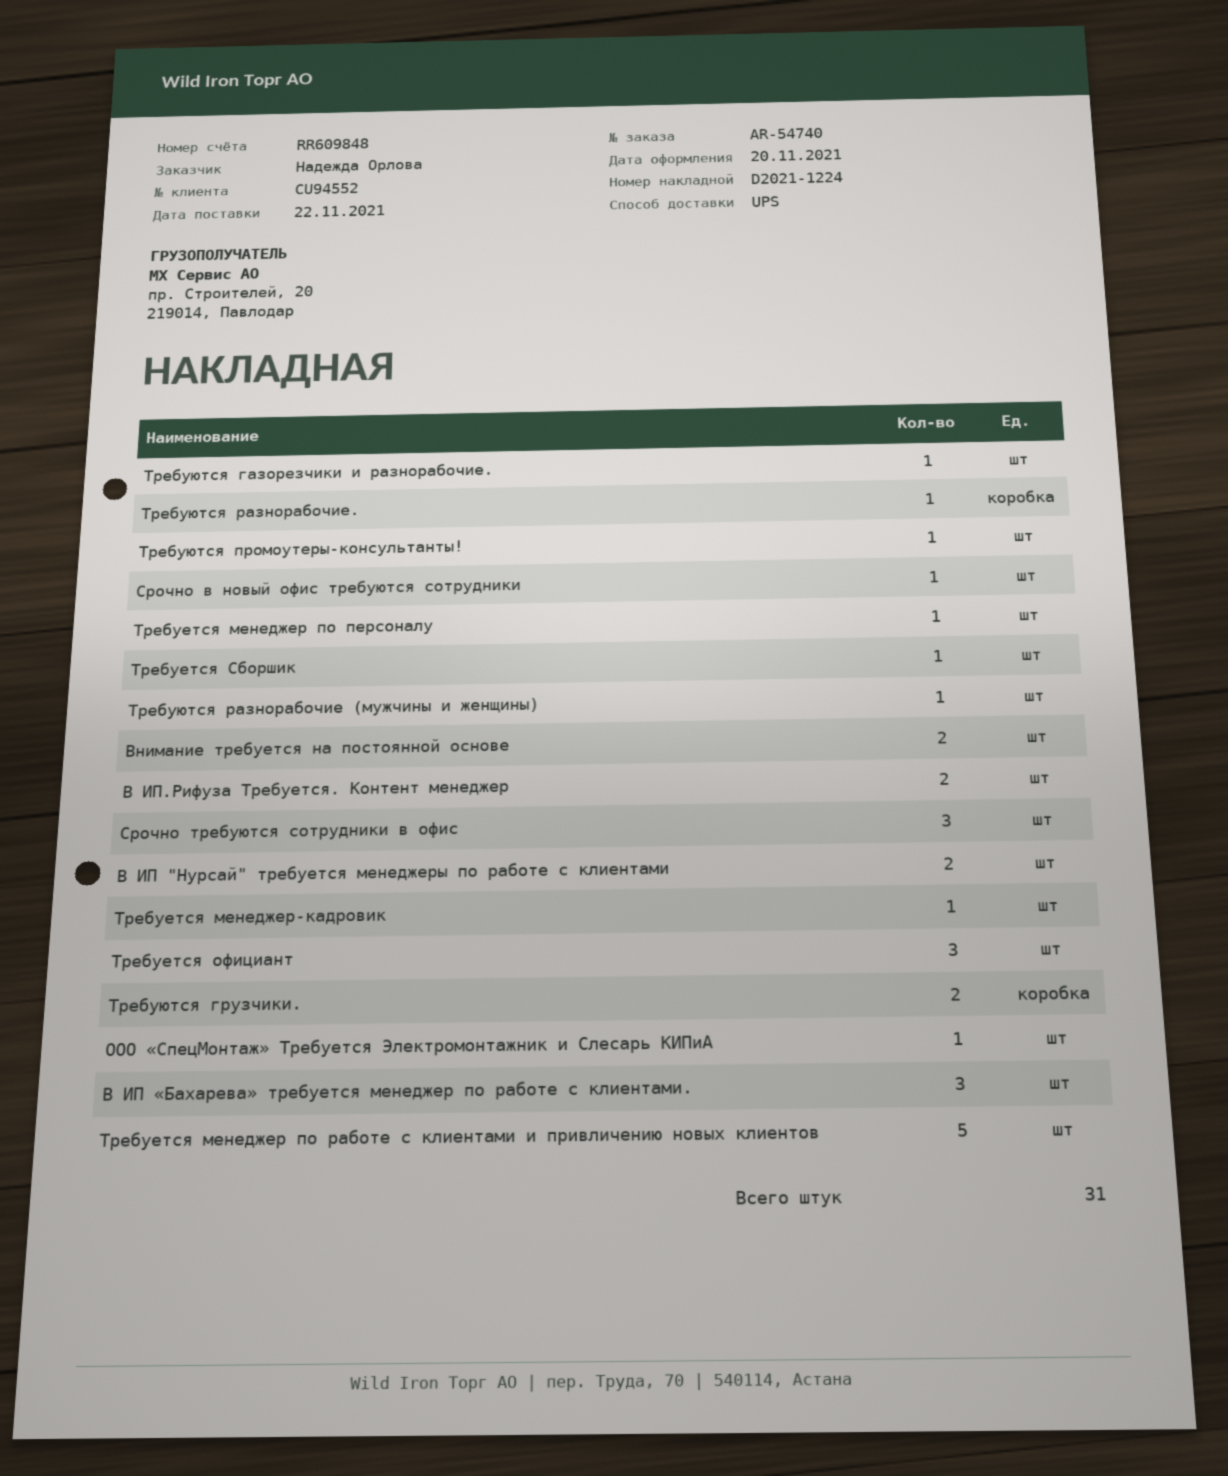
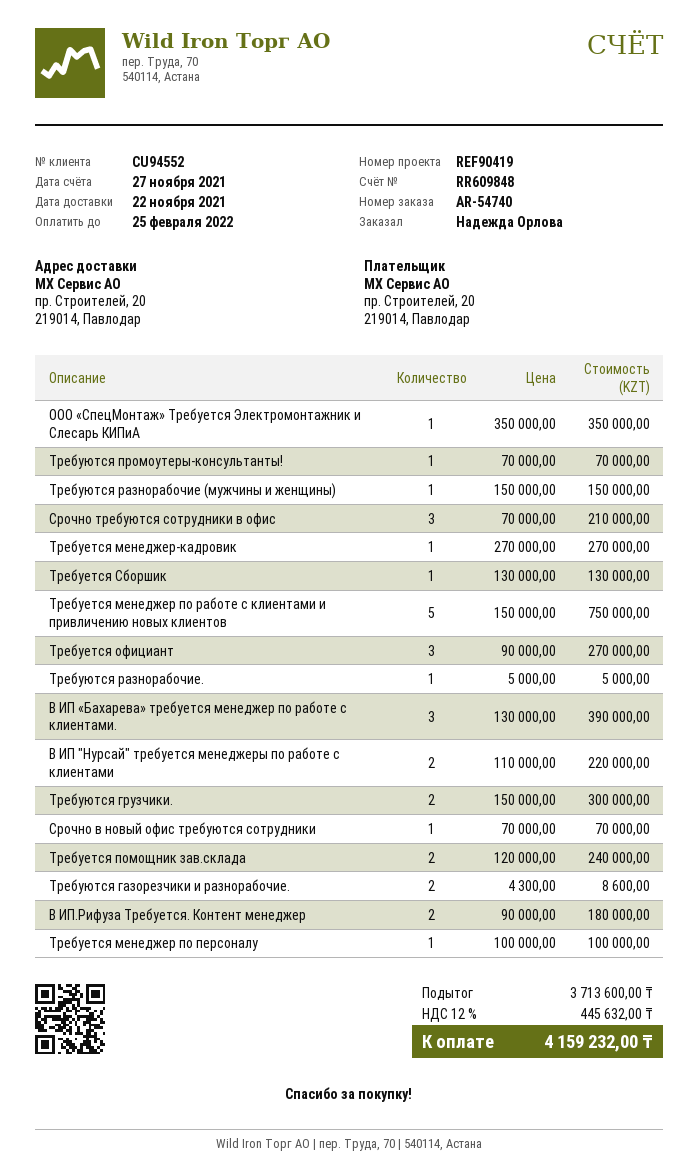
Требуются газорезчики и разнорабочие.: 1 -> 2
Внимание требуется на постоянной основе: 2 -> none
Требуется помощник зав.склада: none -> 2

